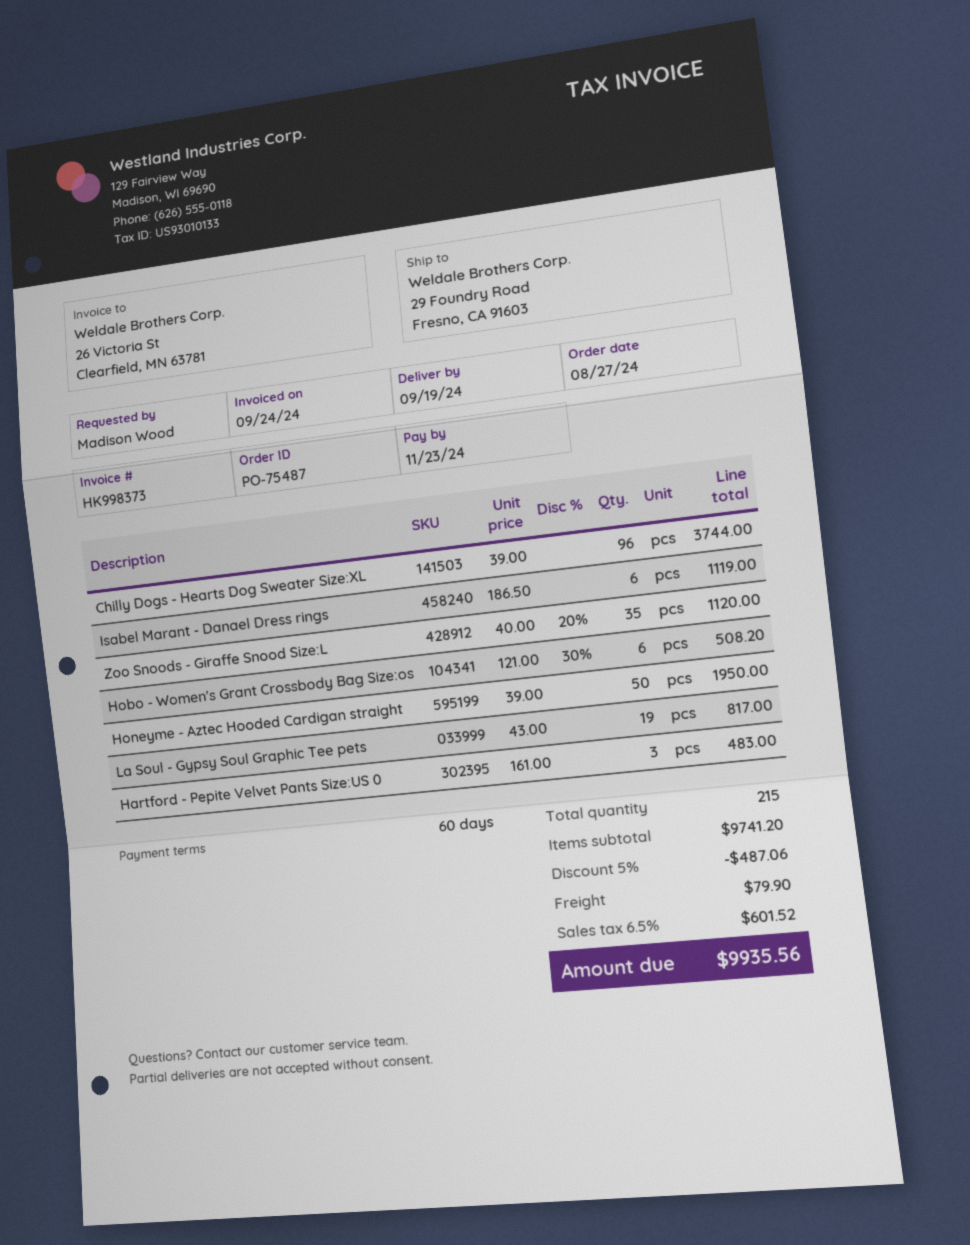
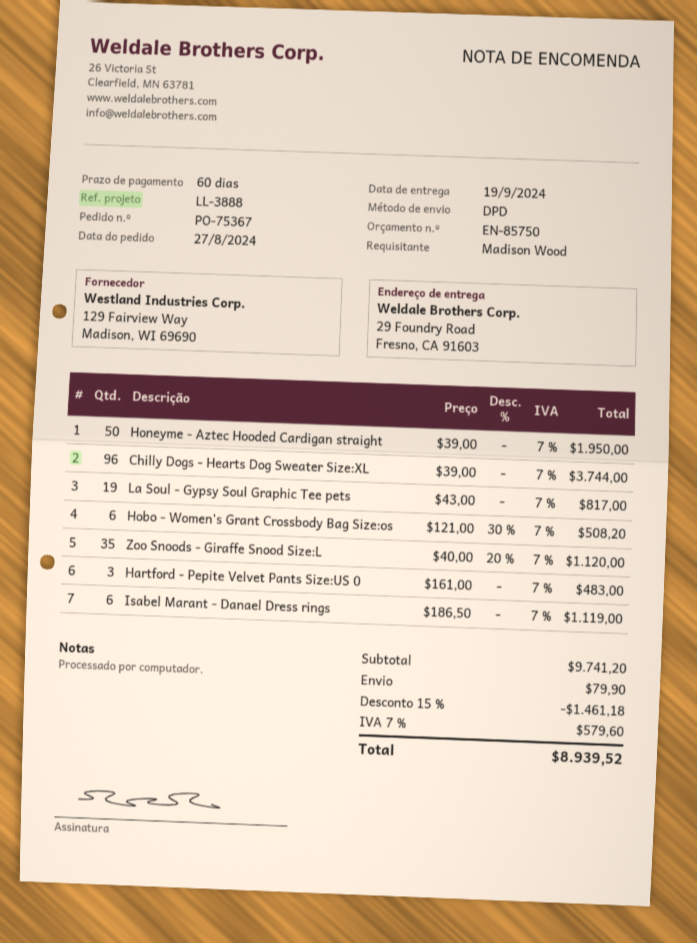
order number: PO-75487 -> PO-75367
discount: 5% = 487.06 -> 15% = 1461.18
tax: 6.5% = 601.52 -> 7% = 579.60
total: 9935.56 -> 8939.52

